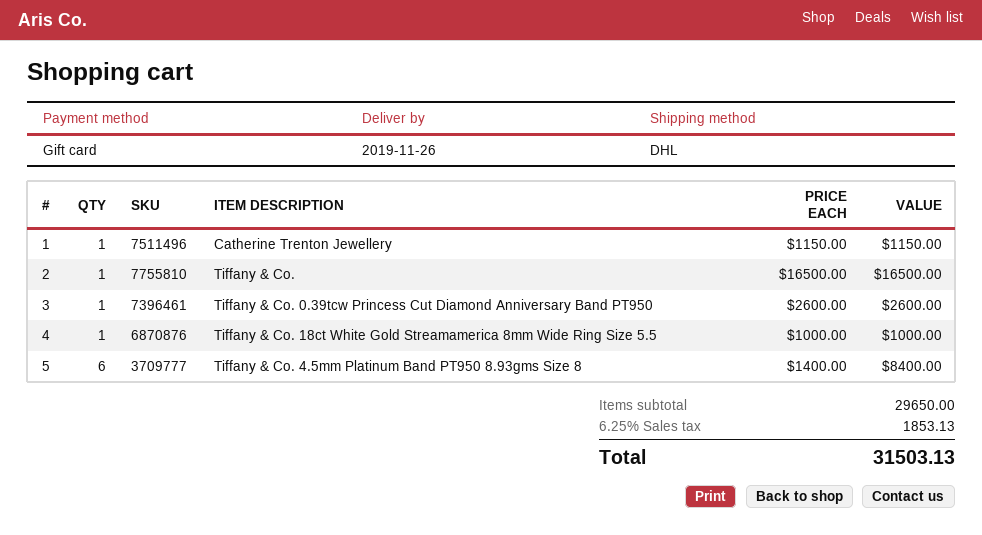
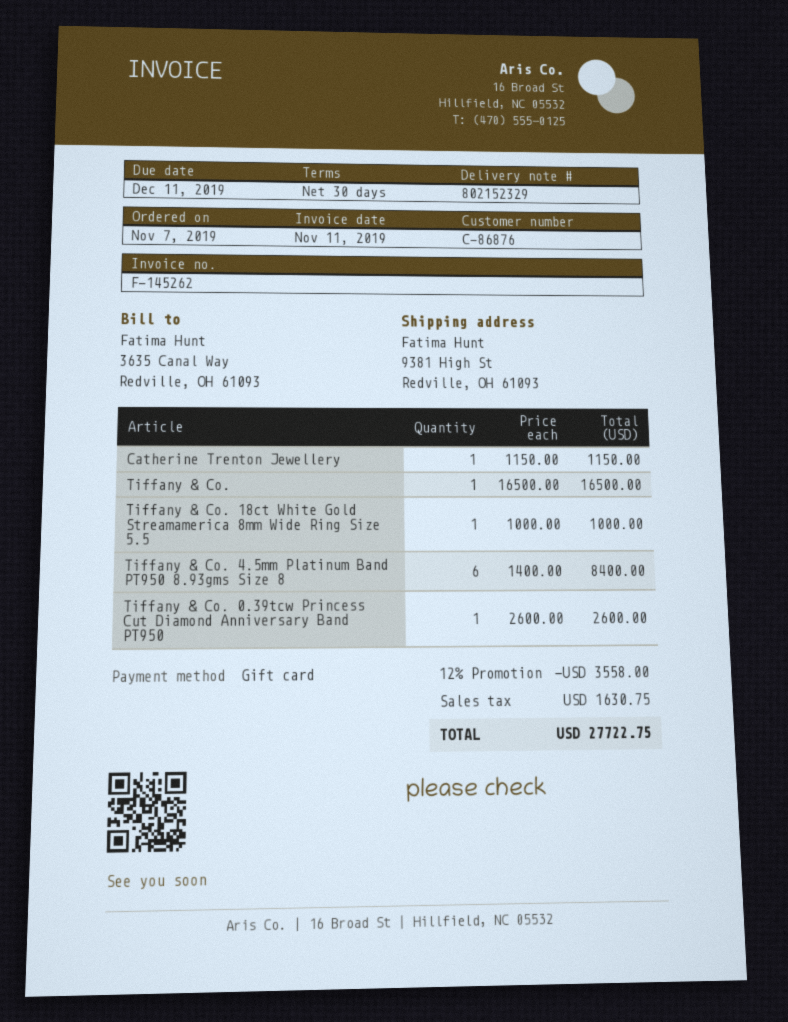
discount: none -> 12% = 3558.00
tax: 1853.13 -> 1630.75
total: 31503.13 -> 27722.75

